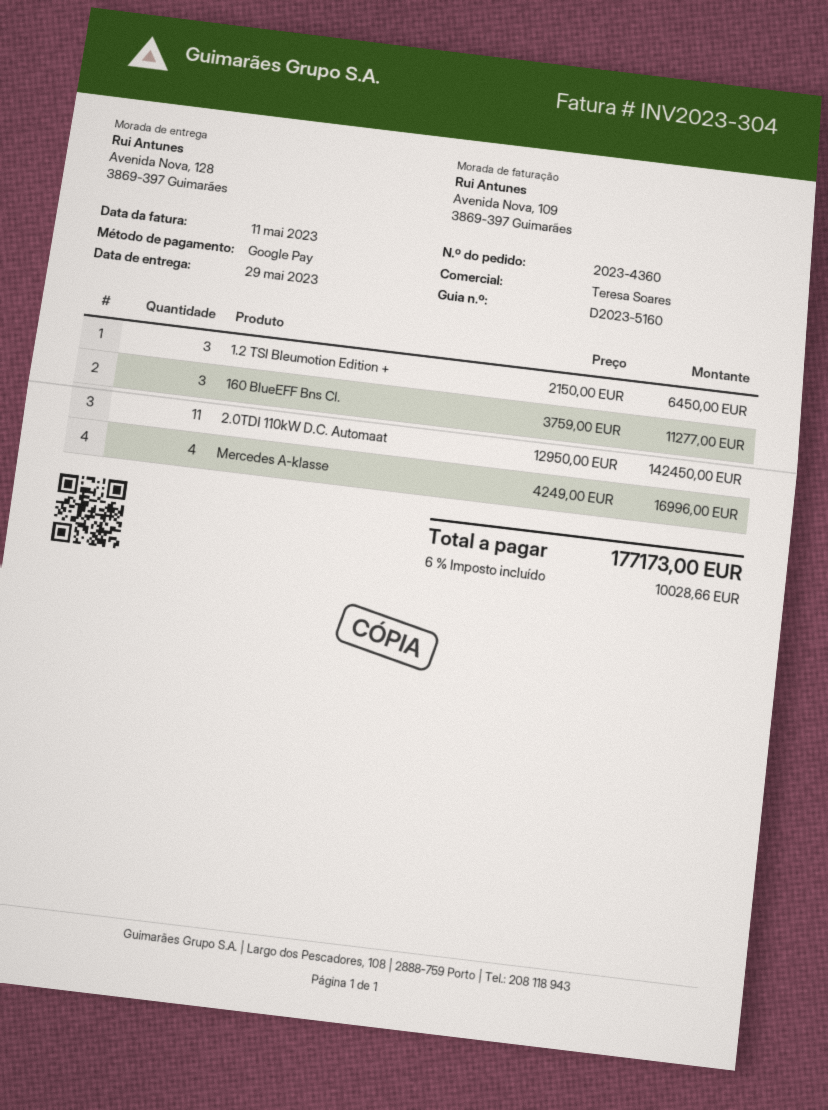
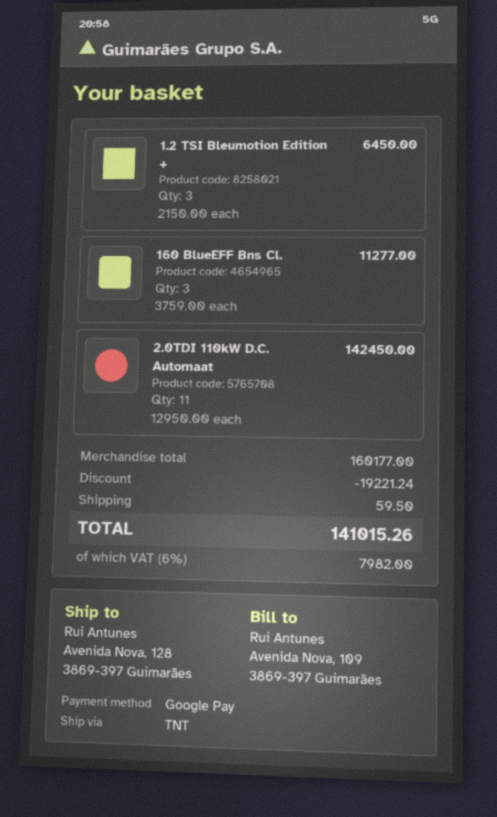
Mercedes A-klasse: 4 x 4249.00 = 16996.00 -> none
discount: none -> 19221.24
shipping: none -> 59.50
tax: 6% = 10028.66 -> 6% = 7982.00
total: 177173.00 -> 141015.26

